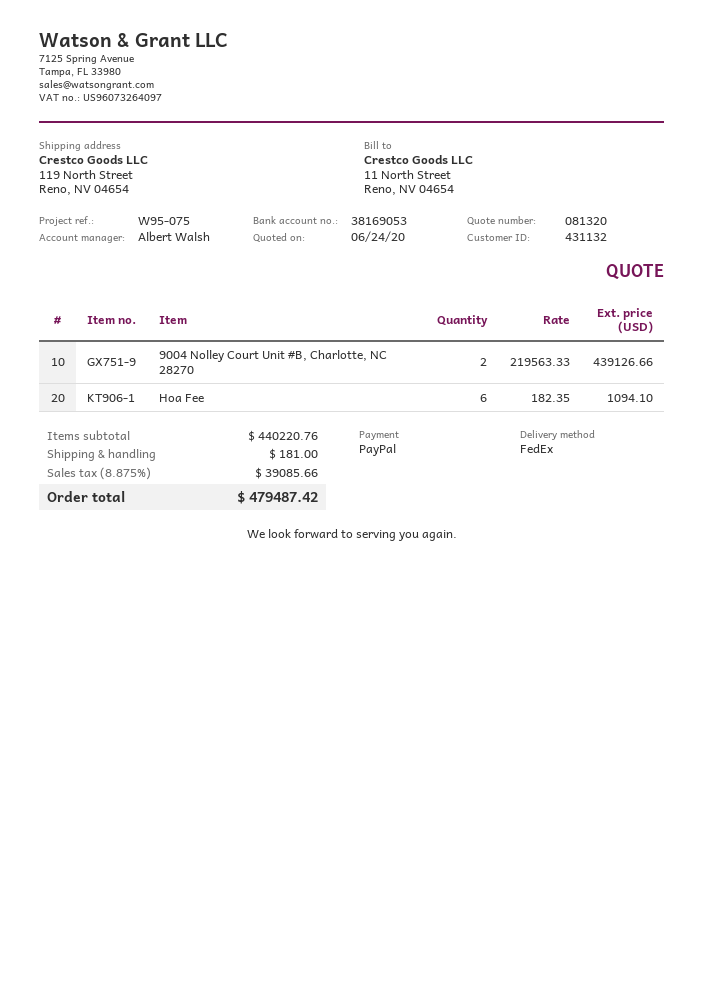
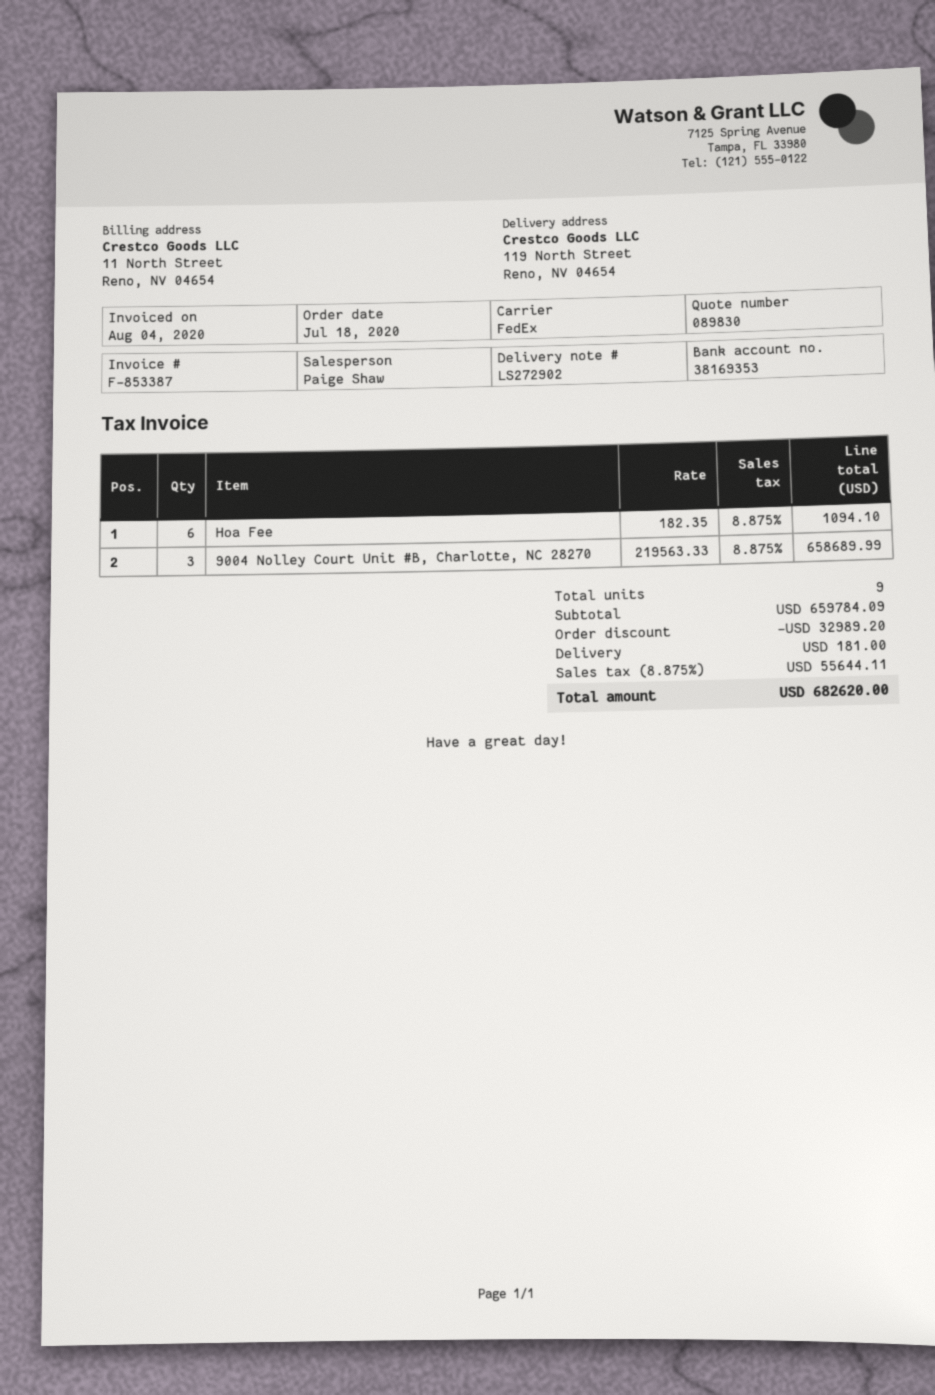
quote number: 081320 -> 089830
sales rep: Albert Walsh -> Paige Shaw
bank account: 38169053 -> 38169353
9004 Nolley Court Unit #B, Charlotte, NC 28270: 2 x 219563.33 = 439126.66 -> 3 x 219563.33 = 658689.99
subtotal: 440220.76 -> 659784.09
discount: none -> 32989.20
tax: 8.875% = 39085.66 -> 8.875% = 55644.11
total: 479487.42 -> 682620.00

